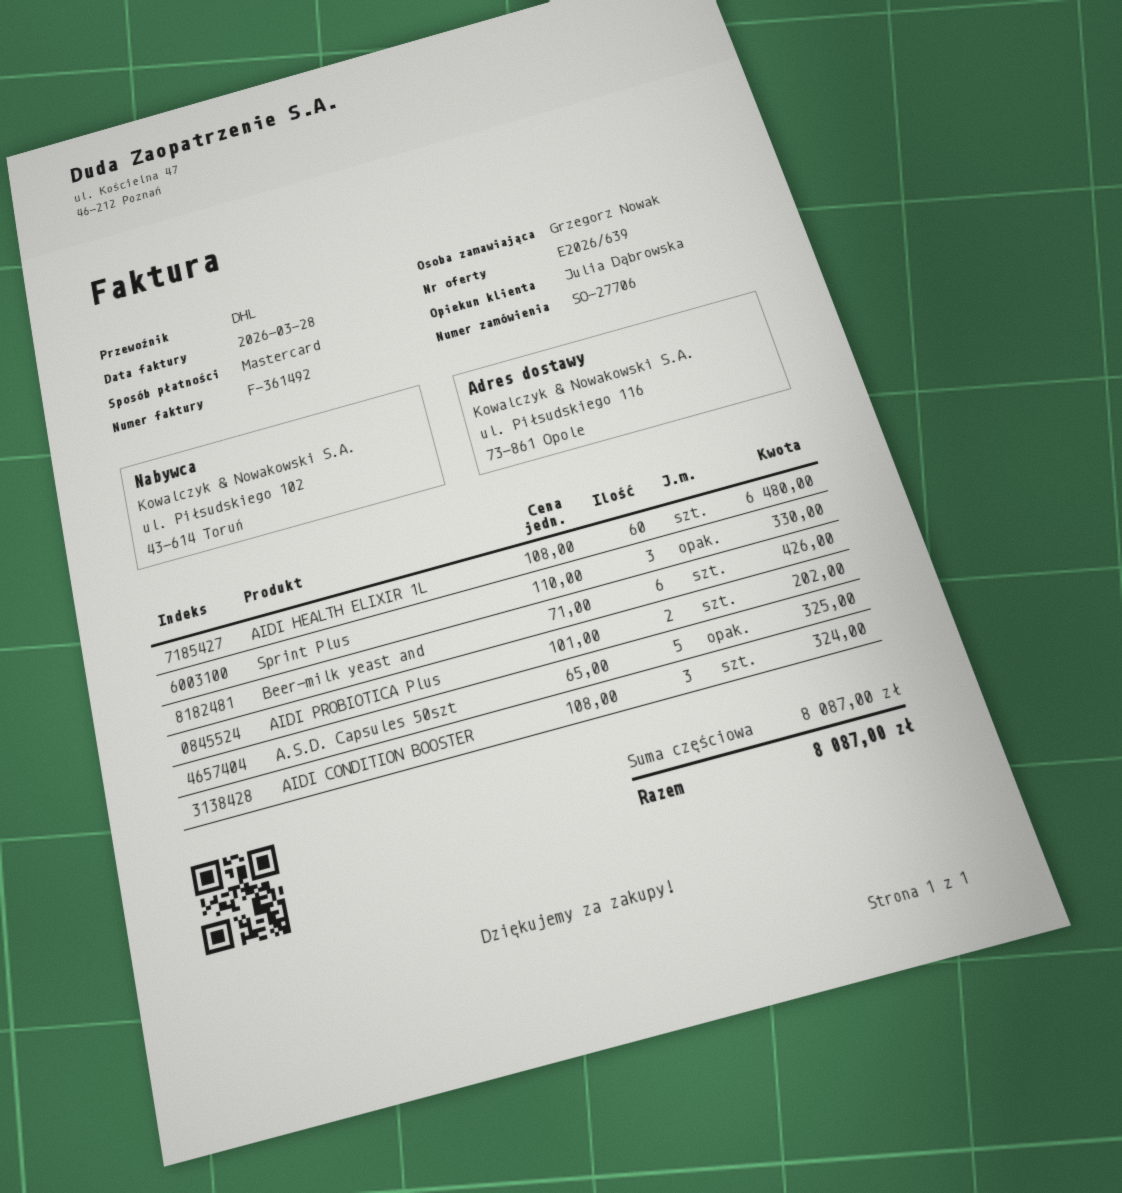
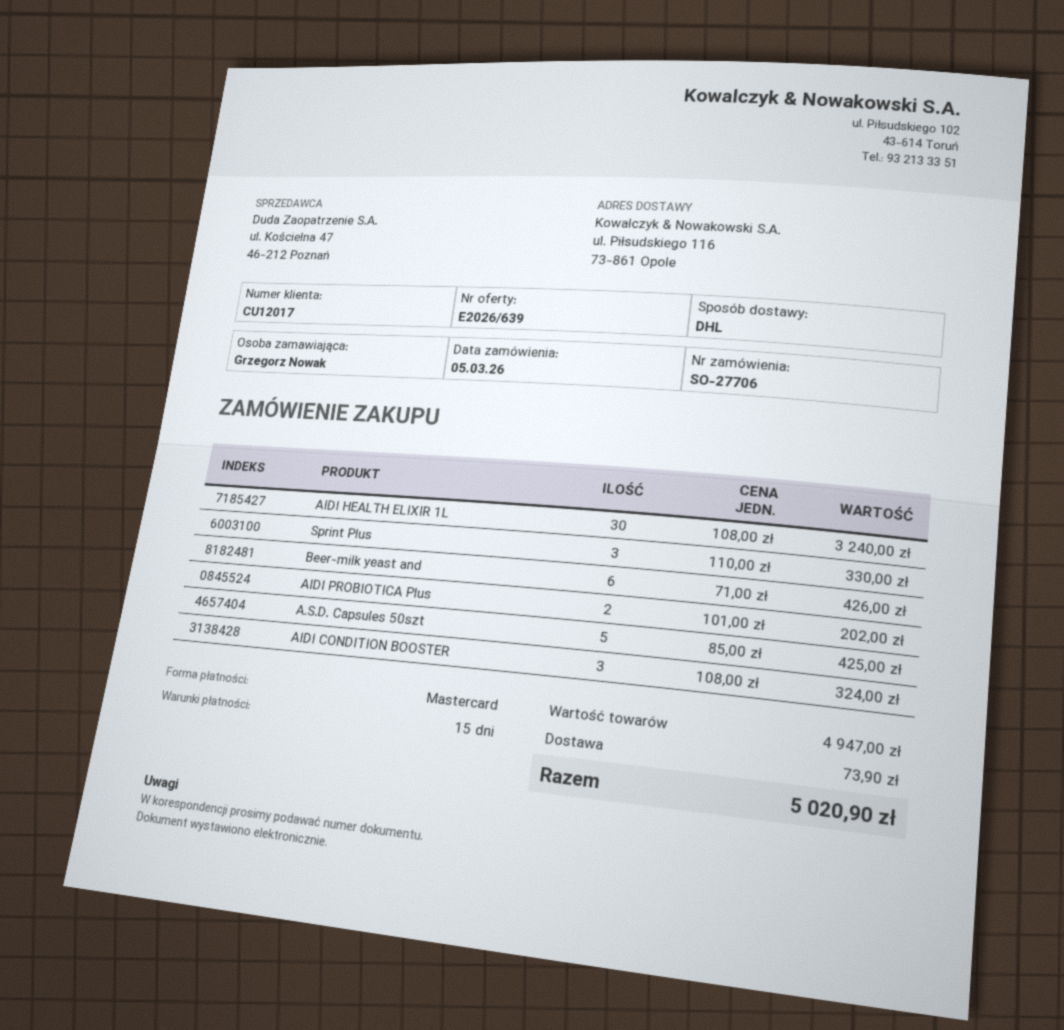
AIDI HEALTH ELIXIR 1L: 60 x 108.00 = 6480.00 -> 30 x 108.00 = 3240.00
A.S.D. Capsules 50szt: 5 x 65.00 = 325.00 -> 5 x 85.00 = 425.00
subtotal: 8087.00 -> 4947.00
shipping: none -> 73.90
total: 8087.00 -> 5020.90

